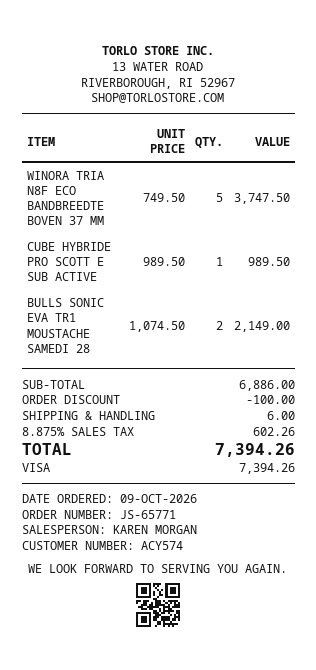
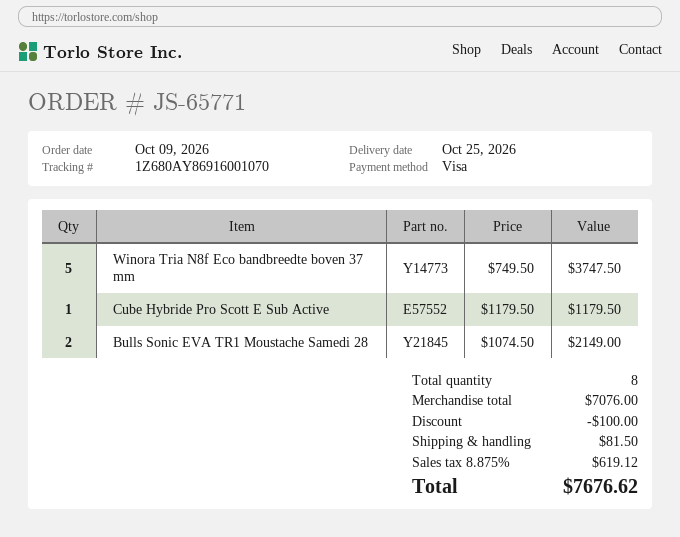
CUBE HYBRIDE PRO SCOTT E SUB ACTIVE: 1 x 989.50 = 989.50 -> 1 x 1179.50 = 1179.50
subtotal: 6886.00 -> 7076.00
shipping: 6.00 -> 81.50
tax: 8.875% = 602.26 -> 8.875% = 619.12
total: 7394.26 -> 7676.62

